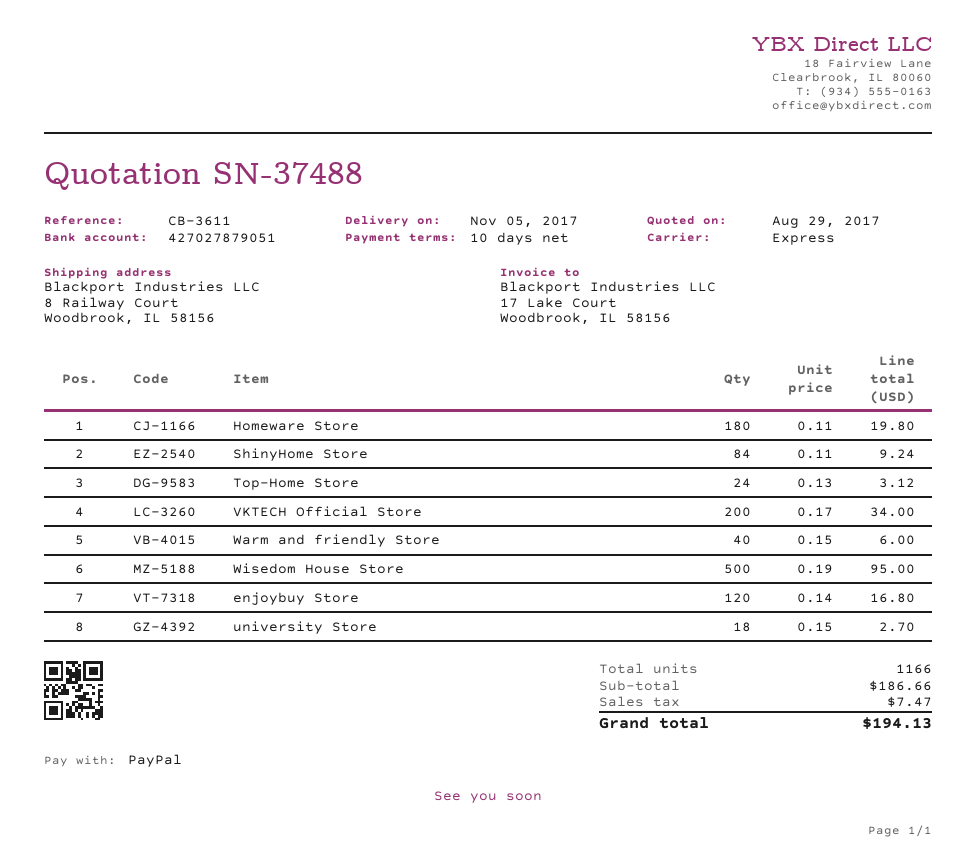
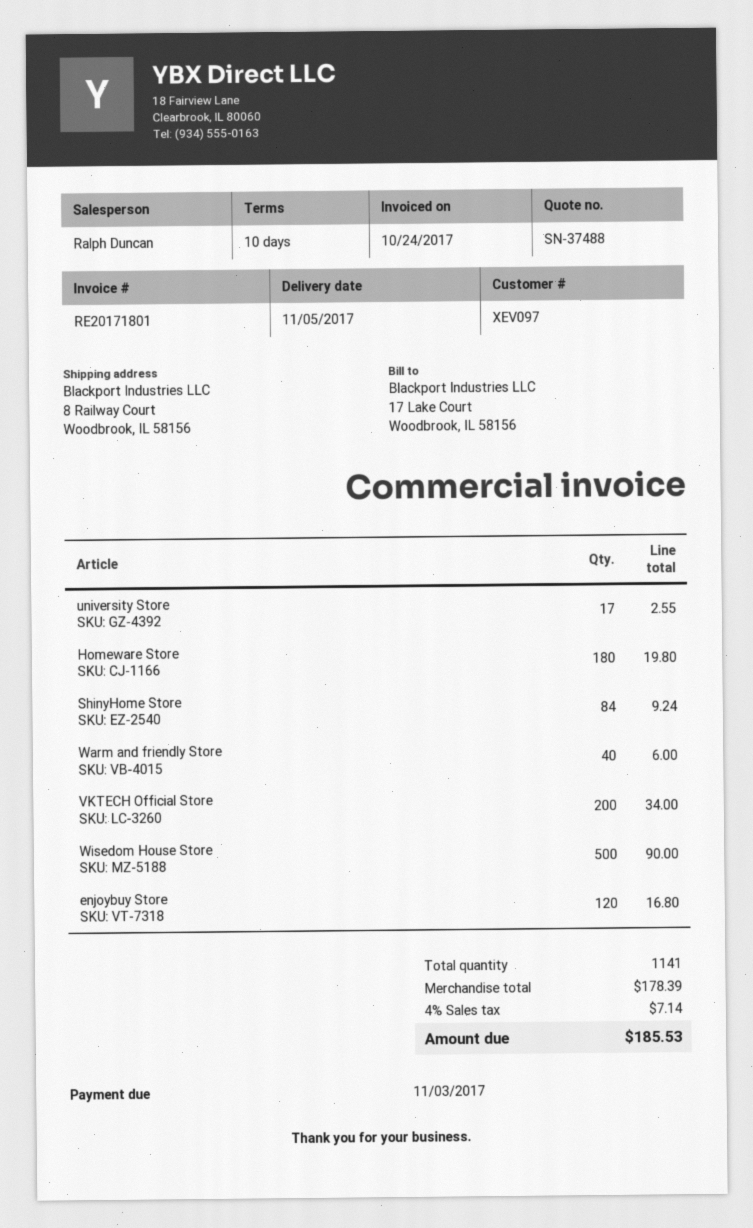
Top-Home Store: 24 for 3.12 -> none
Wisedom House Store: 500 for 95.00 -> 500 for 90.00
university Store: 18 for 2.70 -> 17 for 2.55
total quantity: 1166 -> 1141
subtotal: 186.66 -> 178.39
tax: 7.47 -> 7.14
total: 194.13 -> 185.53

